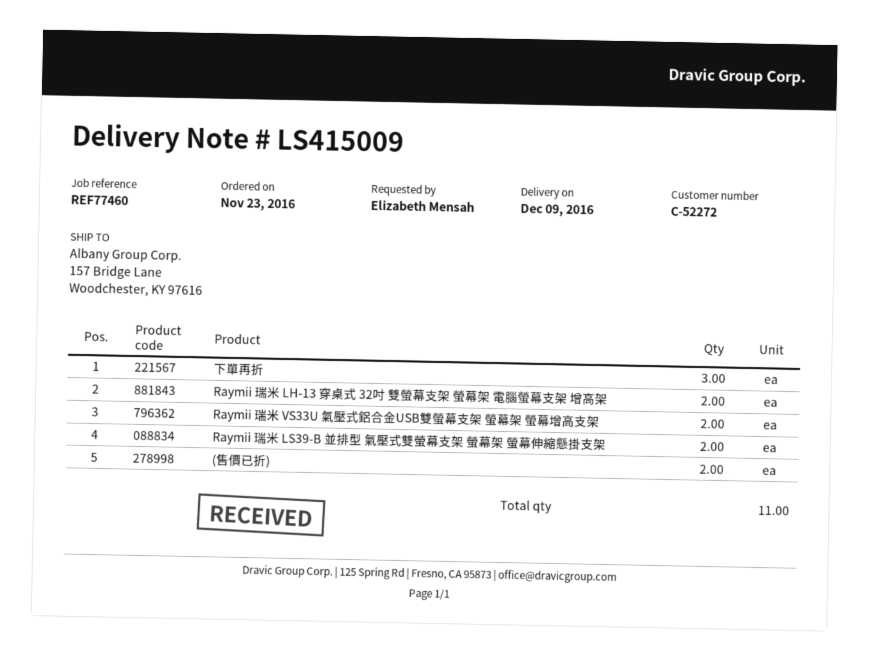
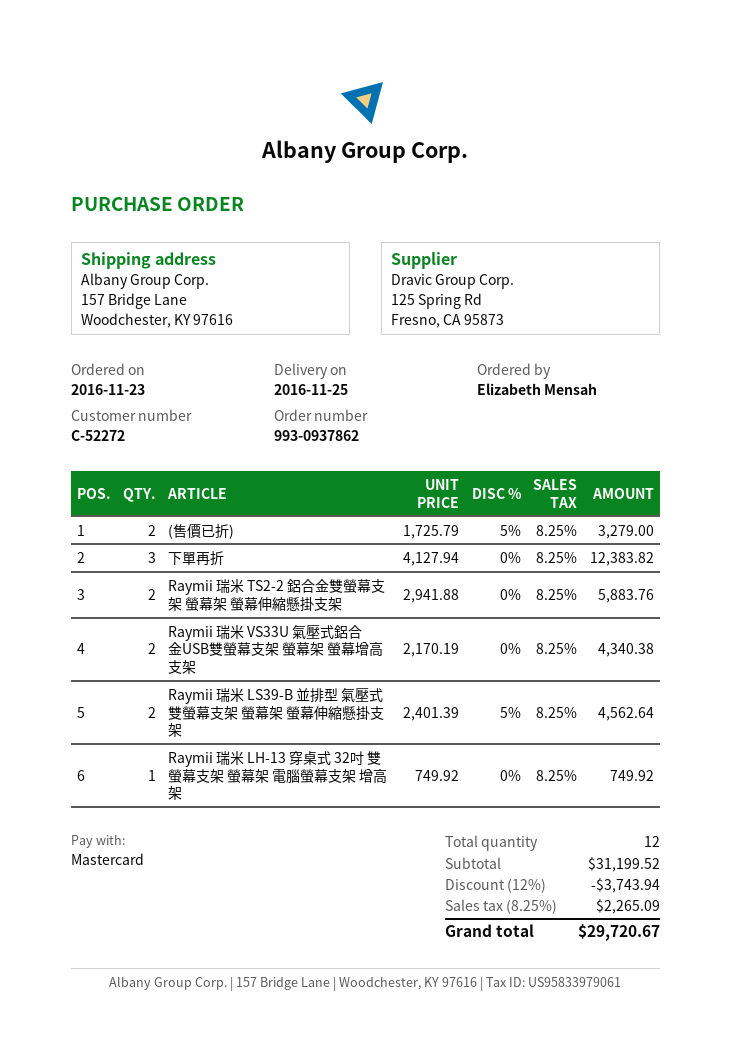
delivery date: 2016-12-09 -> 2016-11-25
Raymii 瑞米 LH-13 穿桌式 32吋 雙螢幕支架 螢幕架 電腦螢幕支架 增高架: 2 -> 1
Raymii 瑞米 TS2-2 鋁合金雙螢幕支架 螢幕架 螢幕伸縮懸掛支架: none -> 2
total quantity: 11 -> 12

